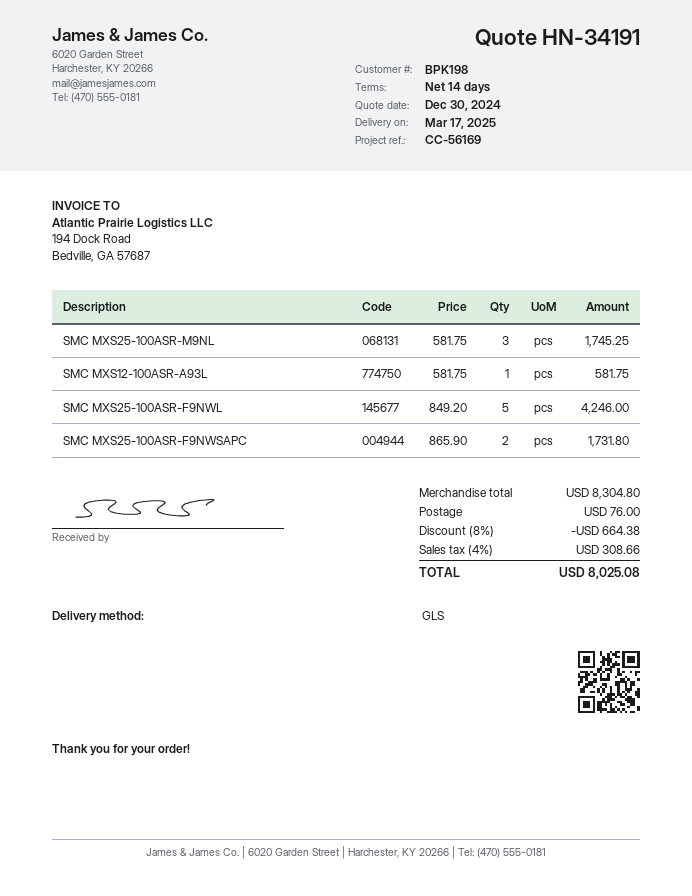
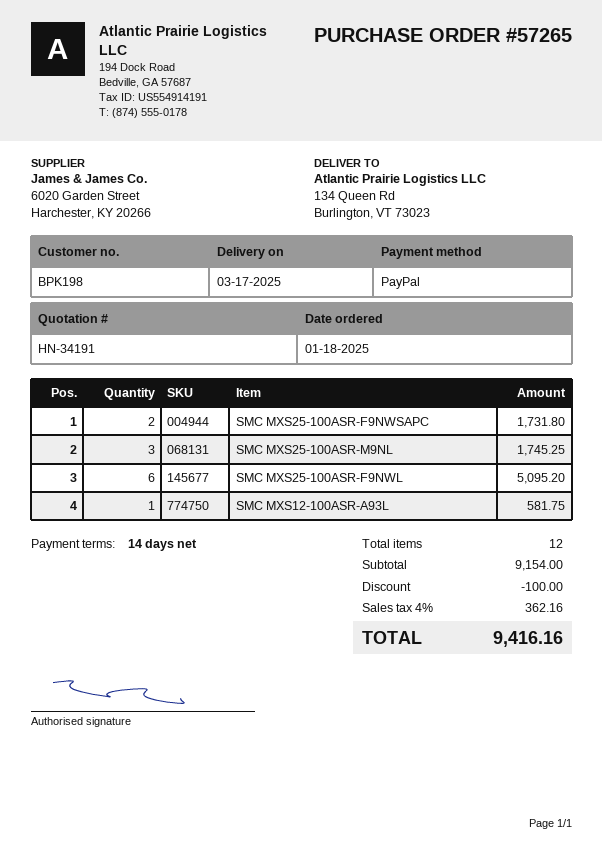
SMC MXS25-100ASR-F9NWL: 5 for 4246.00 -> 6 for 5095.20
subtotal: 8304.80 -> 9154.00
discount: 664.38 -> 100.00
shipping: 76.00 -> none
tax: 4% = 308.66 -> 4% = 362.16
total: 8025.08 -> 9416.16

